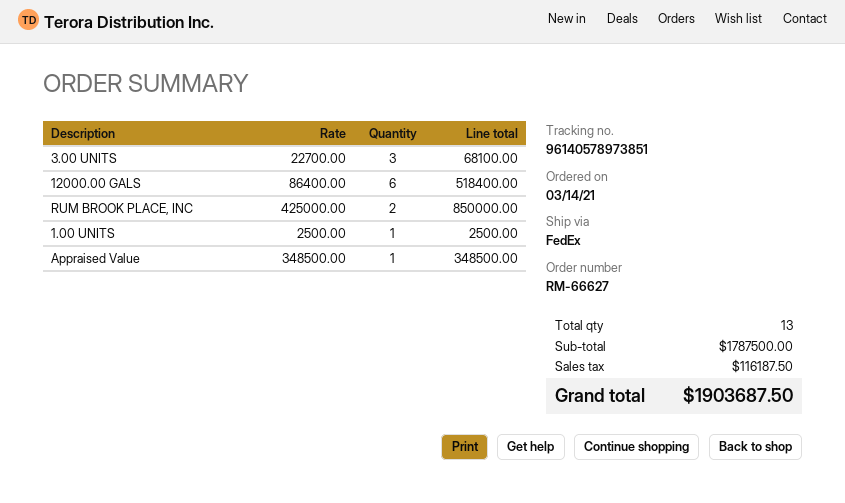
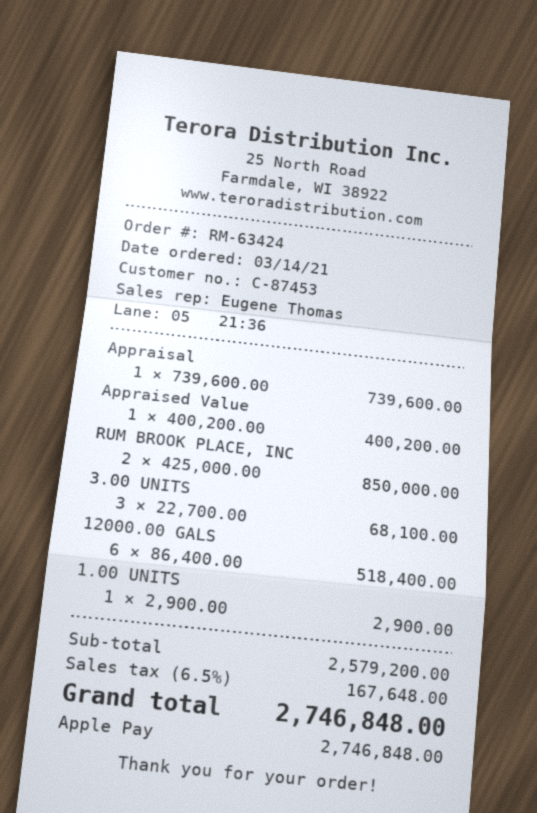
order number: RM-66627 -> RM-63424
1.00 UNITS: 1 x 2500.00 = 2500.00 -> 1 x 2900.00 = 2900.00
Appraised Value: 1 x 348500.00 = 348500.00 -> 1 x 400200.00 = 400200.00
Appraisal: none -> 1 x 739600.00 = 739600.00
subtotal: 1787500.00 -> 2579200.00
tax: 116187.50 -> 167648.00
total: 1903687.50 -> 2746848.00

